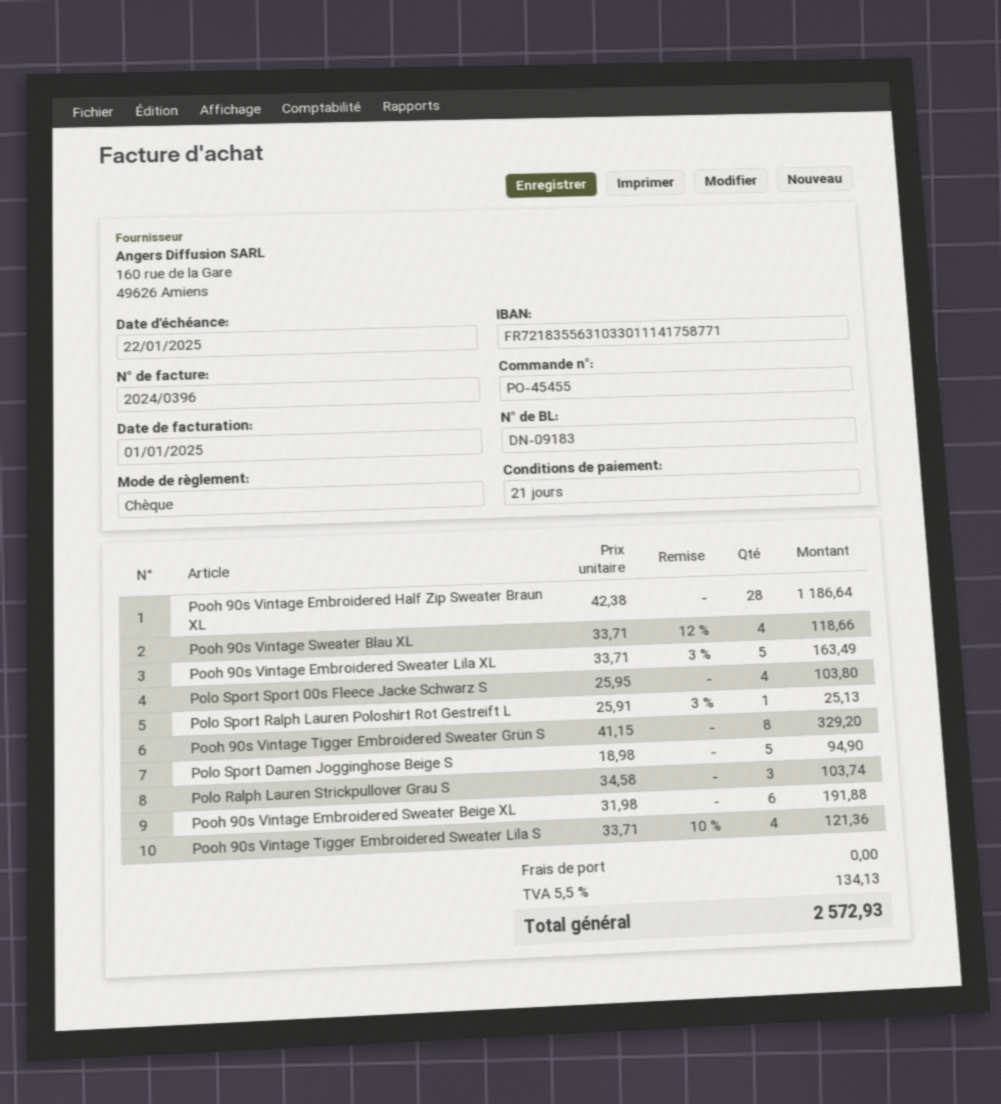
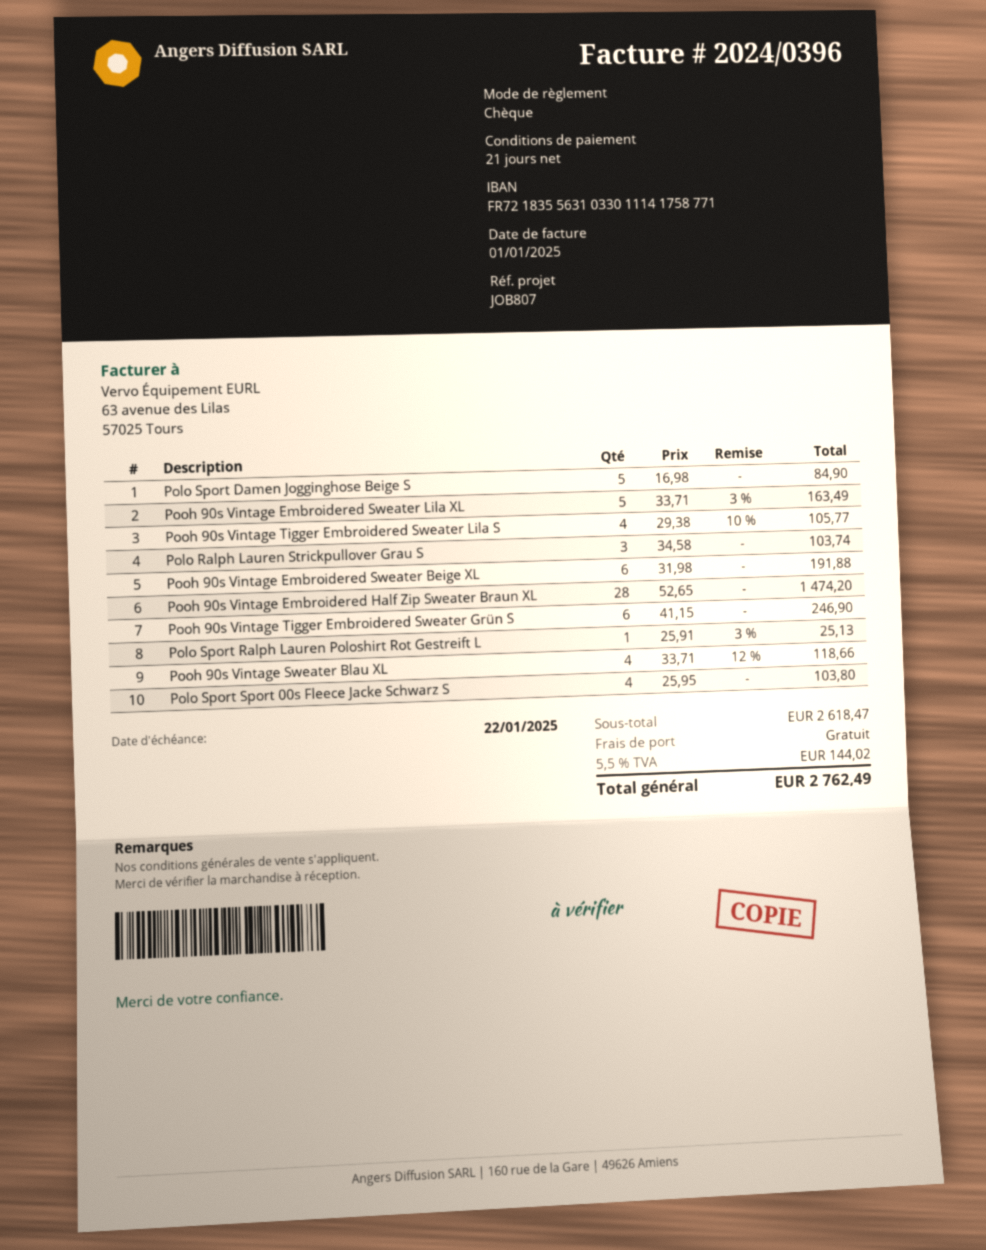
Pooh 90s Vintage Embroidered Half Zip Sweater Braun XL: 28 x 42.38 = 1186.64 -> 28 x 52.65 = 1474.20
Pooh 90s Vintage Tigger Embroidered Sweater Grün S: 8 x 41.15 = 329.20 -> 6 x 41.15 = 246.90
Polo Sport Damen Jogginghose Beige S: 5 x 18.98 = 94.90 -> 5 x 16.98 = 84.90
Pooh 90s Vintage Tigger Embroidered Sweater Lila S: 4 x 33.71 - 10% = 121.36 -> 4 x 29.38 - 10% = 105.77
tax: 5.5% = 134.13 -> 5.5% = 144.02
total: 2572.93 -> 2762.49

